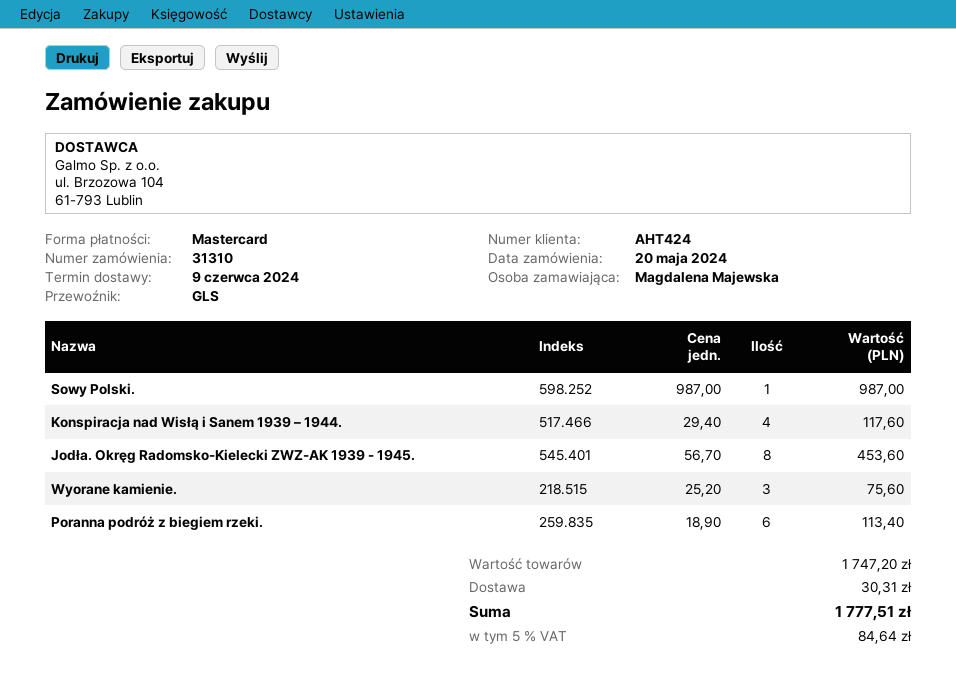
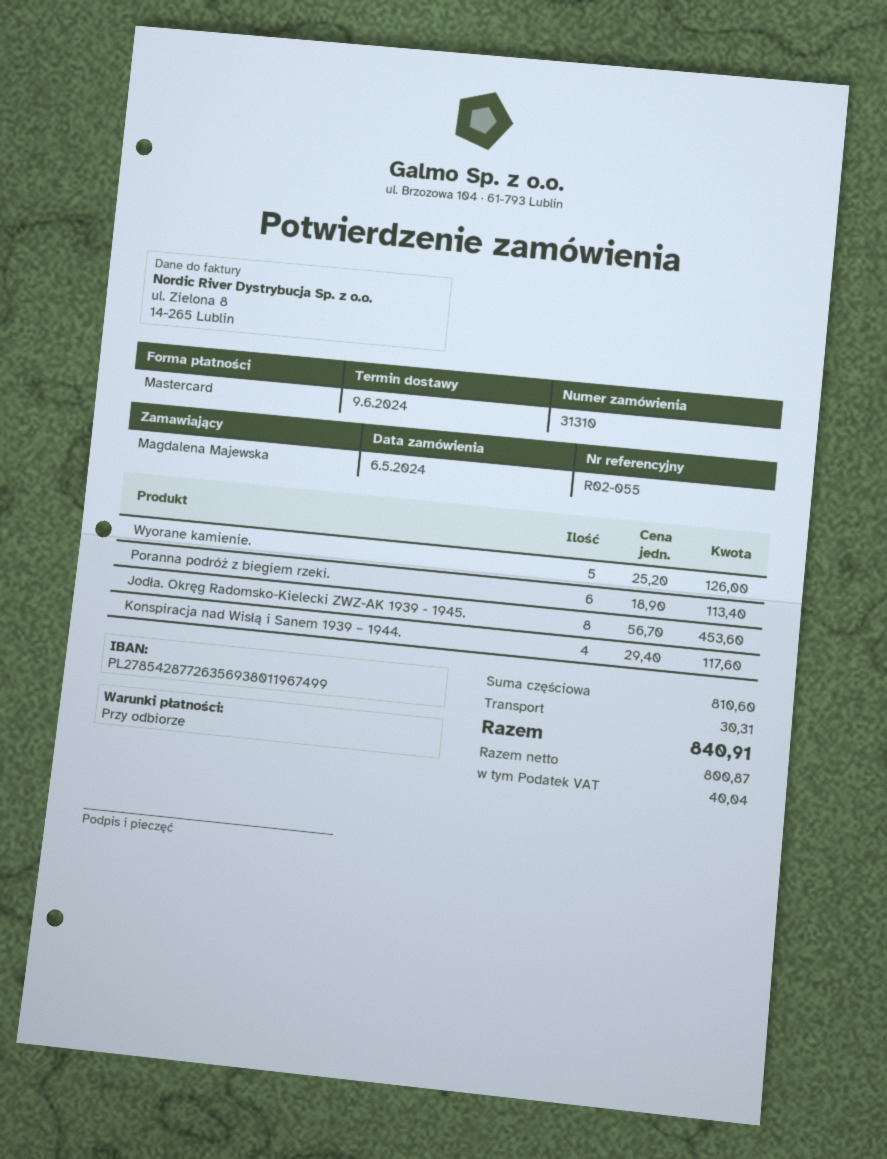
order date: 2024-05-20 -> 2024-05-06
Sowy Polski.: 1 x 987.00 = 987.00 -> none
Wyorane kamienie.: 3 x 25.20 = 75.60 -> 5 x 25.20 = 126.00
subtotal: 1747.20 -> 810.60
tax: 84.64 -> 40.04
total: 1777.51 -> 840.91

